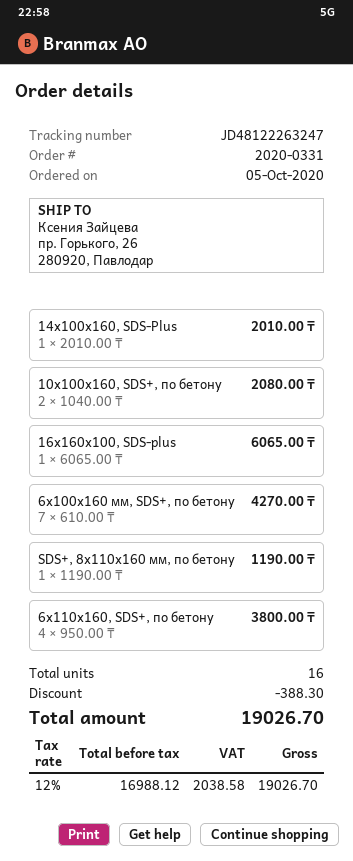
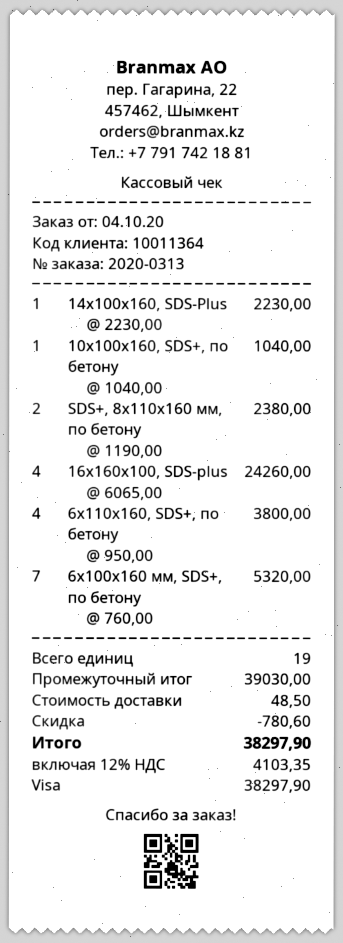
order number: 2020-0331 -> 2020-0313
order date: 2020-10-05 -> 2020-10-04
14x100x160, SDS-Plus: 1 x 2010.00 = 2010.00 -> 1 x 2230.00 = 2230.00
10x100x160, SDS+, по бетону: 2 x 1040.00 = 2080.00 -> 1 x 1040.00 = 1040.00
16х160х100, SDS-plus: 1 x 6065.00 = 6065.00 -> 4 x 6065.00 = 24260.00
6х100х160 мм, SDS+, по бетону: 7 x 610.00 = 4270.00 -> 7 x 760.00 = 5320.00
SDS+, 8х110х160 мм, по бетону: 1 x 1190.00 = 1190.00 -> 2 x 1190.00 = 2380.00
total quantity: 16 -> 19
discount: 388.30 -> 780.60
shipping: none -> 48.50
tax: 12% = 2038.58 -> 12% = 4103.35
total: 19026.70 -> 38297.90

